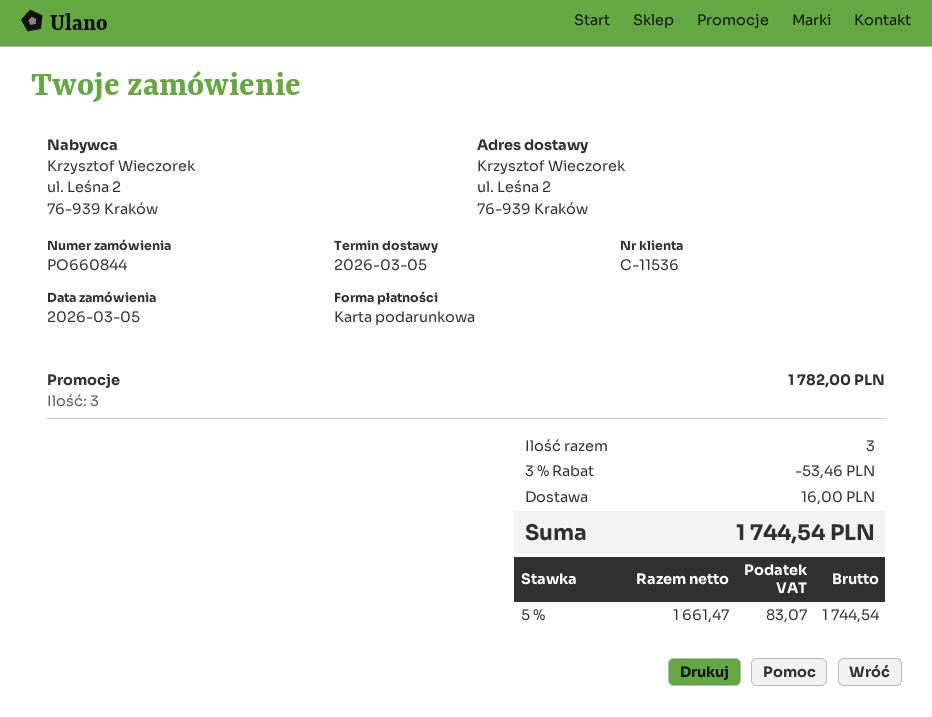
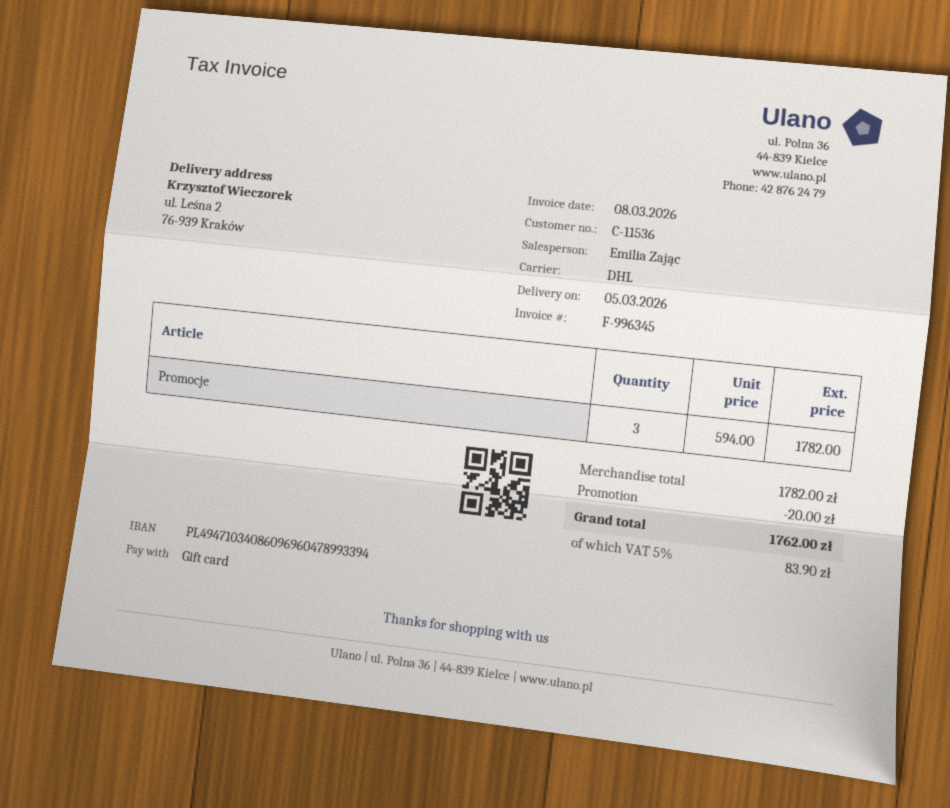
discount: 53.46 -> 20.00
shipping: 16.00 -> none
tax: 5% = 83.07 -> 5% = 83.90
total: 1744.54 -> 1762.00

